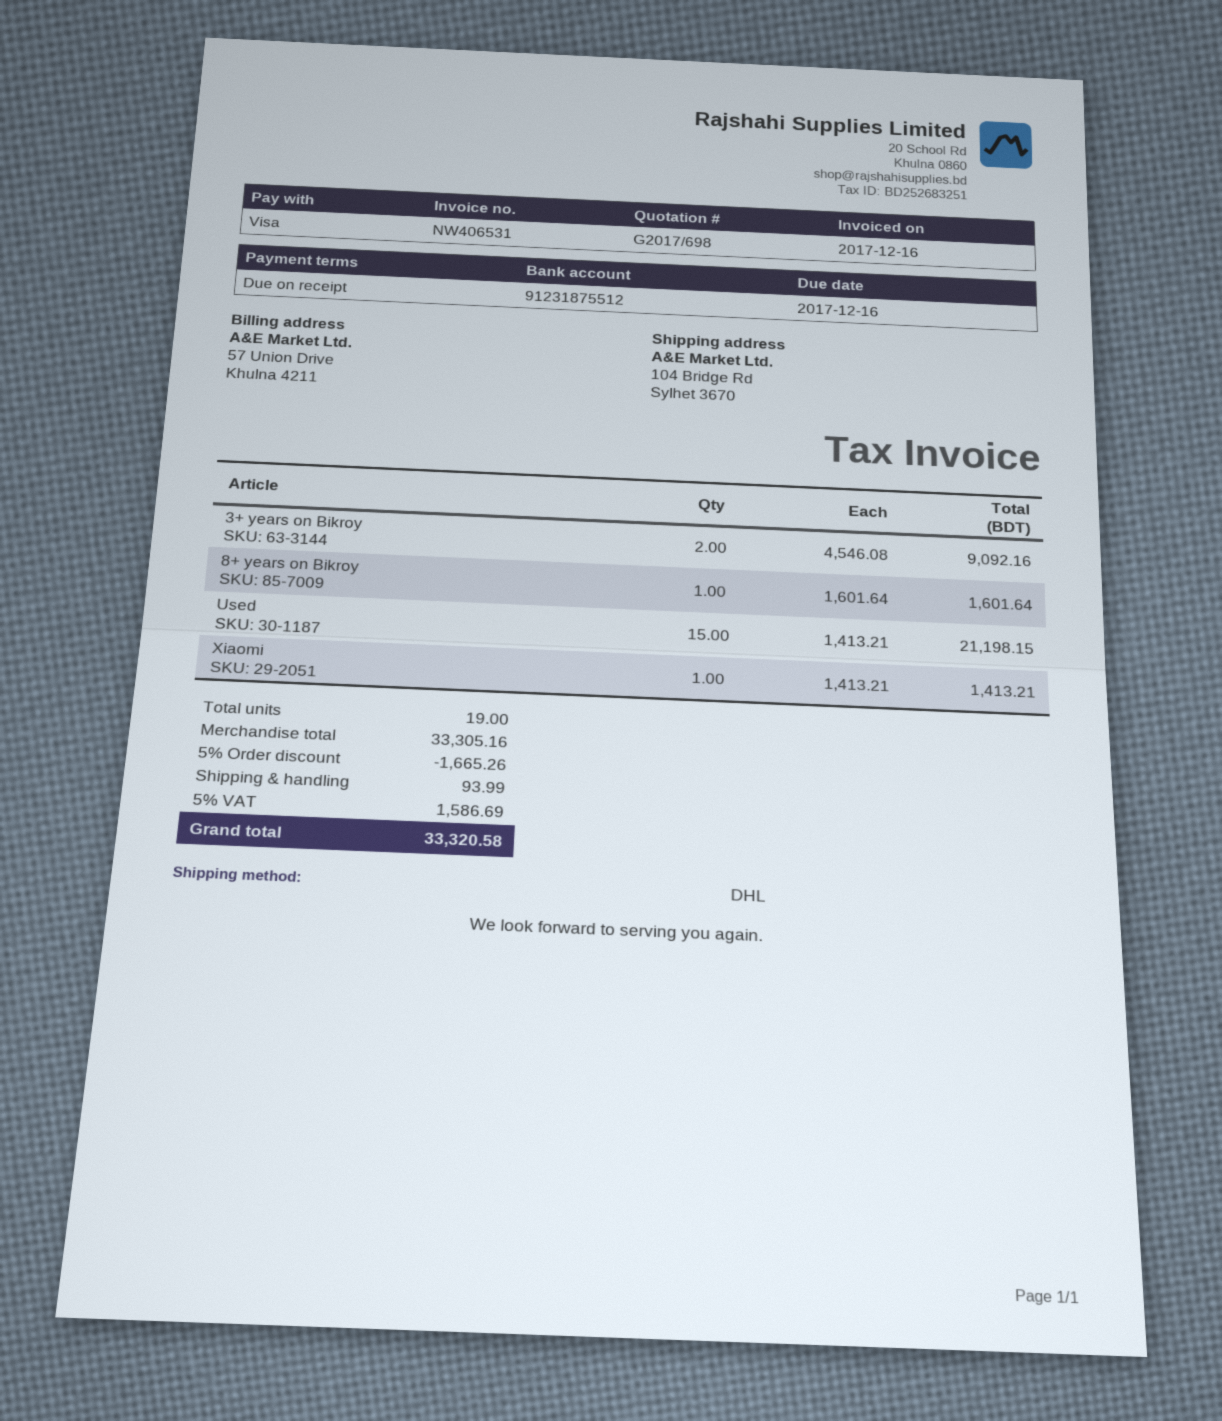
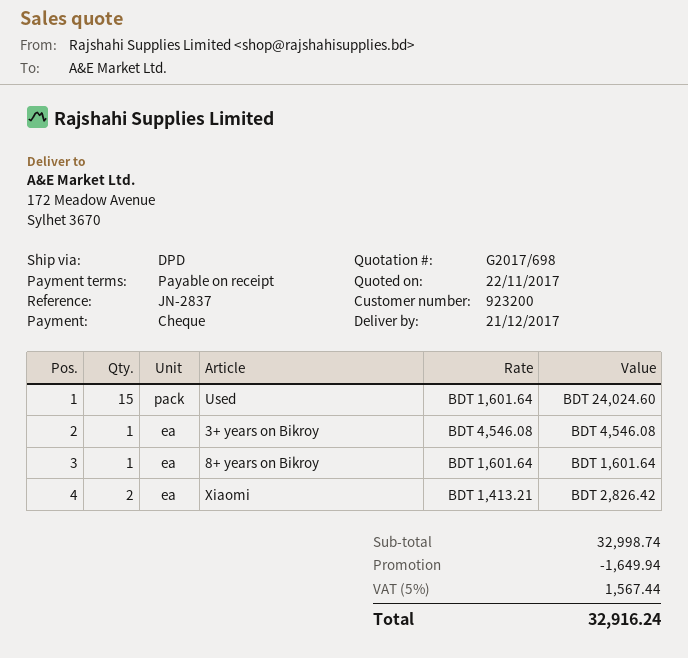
payment method: Visa -> cheque
shipping method: DHL -> DPD
ship to: 104 Bridge Rd, Sylhet 3670 -> 172 Meadow Avenue, Sylhet 3670
3+ years on Bikroy: 2 x 4546.08 = 9092.16 -> 1 x 4546.08 = 4546.08
Used: 15 x 1413.21 = 21198.15 -> 15 x 1601.64 = 24024.60
Xiaomi: 1 x 1413.21 = 1413.21 -> 2 x 1413.21 = 2826.42
subtotal: 33305.16 -> 32998.74
discount: 1665.26 -> 1649.94
shipping: 93.99 -> none
tax: 5% = 1586.69 -> 5% = 1567.44
total: 33320.58 -> 32916.24

